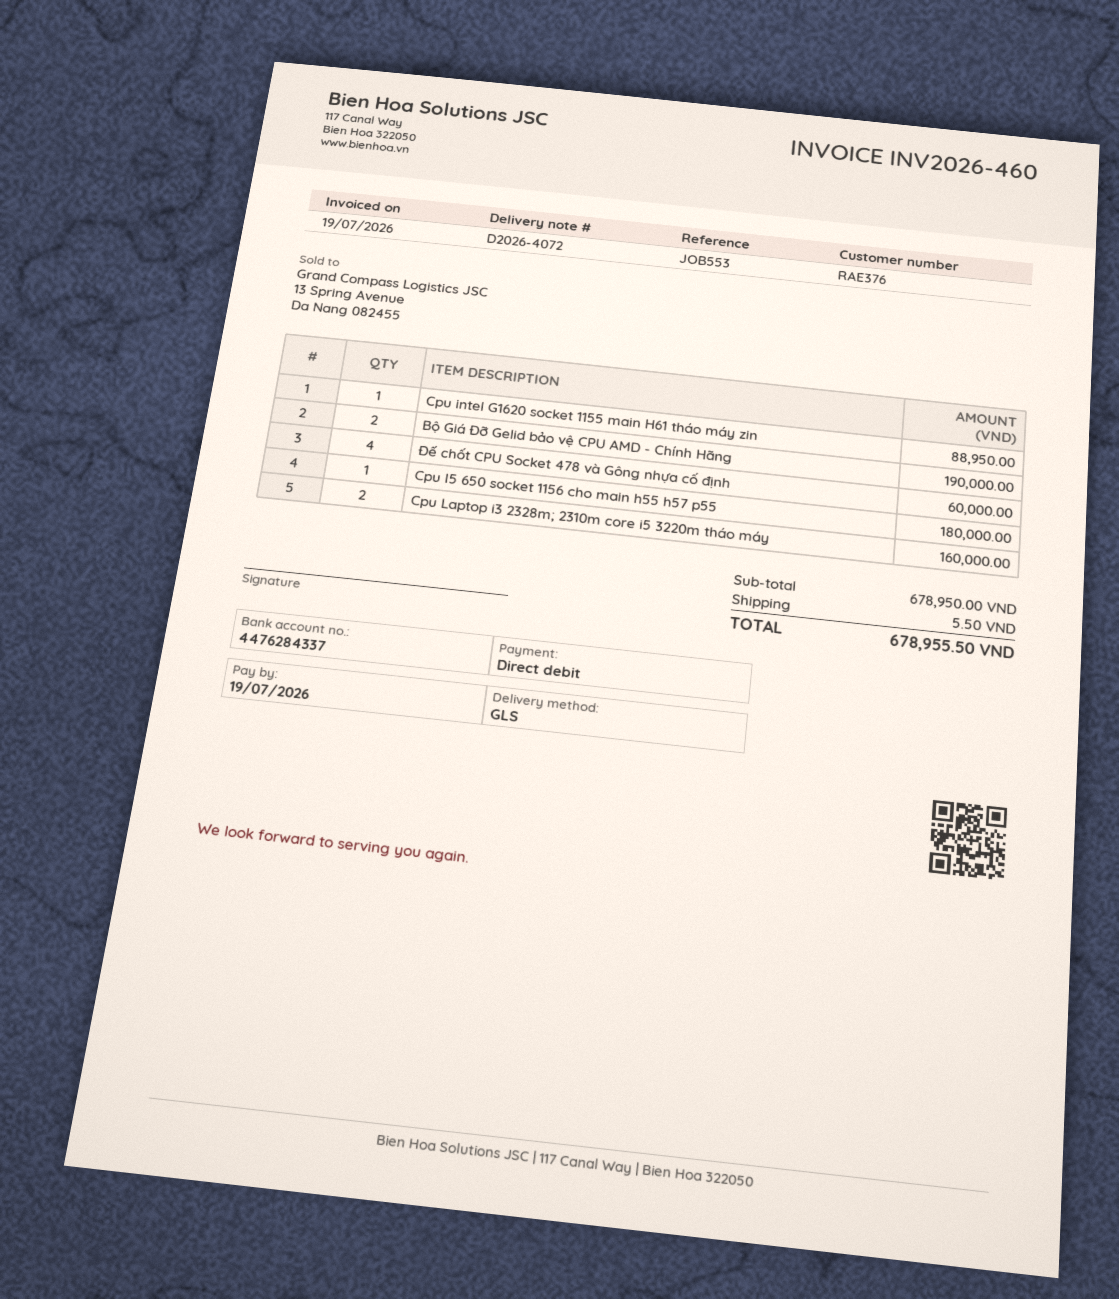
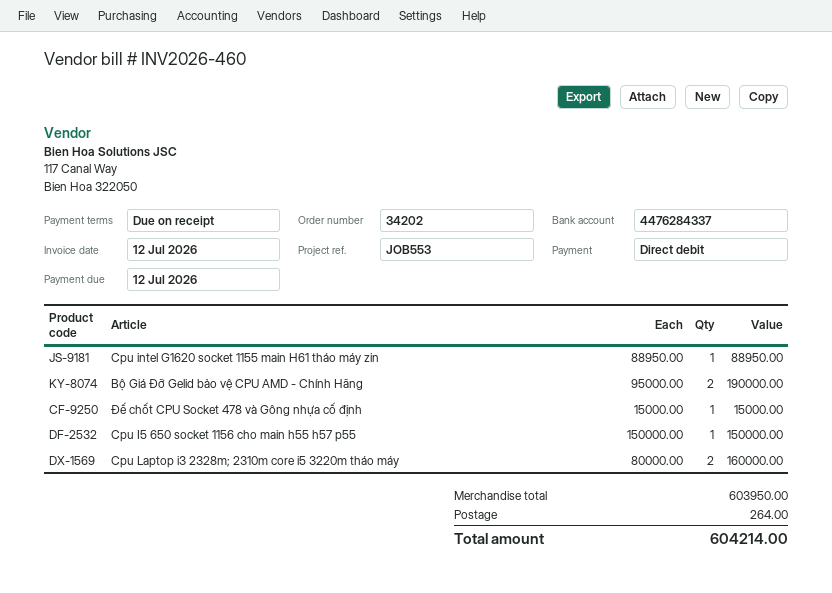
invoice date: 2026-07-19 -> 2026-07-12
due date: 2026-07-19 -> 2026-07-12
Đế chốt CPU Socket 478 và Gông nhựa cố định: 4 for 60000.00 -> 1 for 15000.00
Cpu I5 650 socket 1156 cho main h55 h57 p55: 1 for 180000.00 -> 1 for 150000.00
subtotal: 678950.00 -> 603950.00
shipping: 5.50 -> 264.00
total: 678955.50 -> 604214.00

